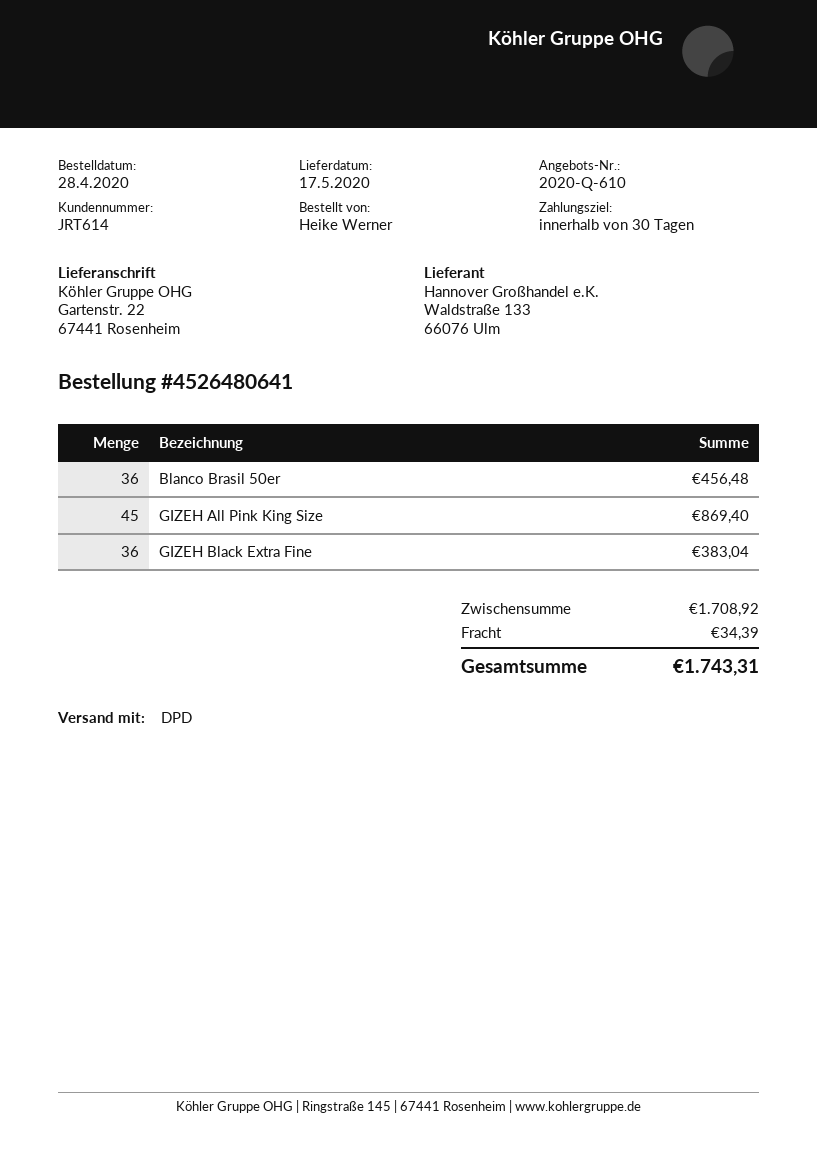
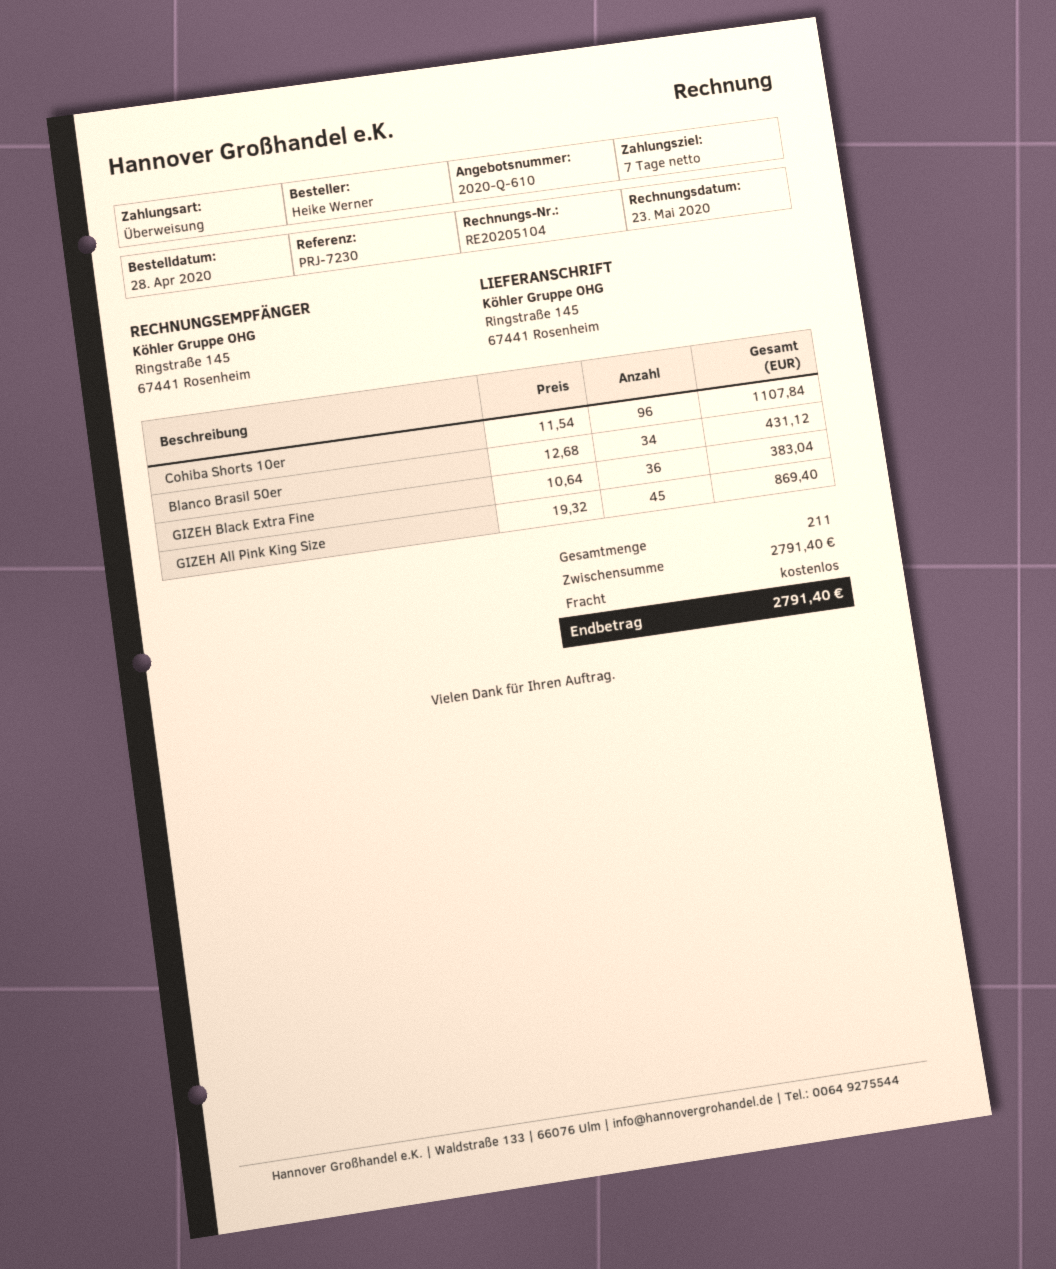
payment terms: 30 days -> 7 days
ship to: Gartenstr. 22, 67441 Rosenheim -> Ringstraße 145, 67441 Rosenheim
Blanco Brasil 50er: 36 for 456.48 -> 34 for 431.12
Cohiba Shorts 10er: none -> 96 for 1107.84
subtotal: 1708.92 -> 2791.40
shipping: 34.39 -> 0.00
total: 1743.31 -> 2791.40

